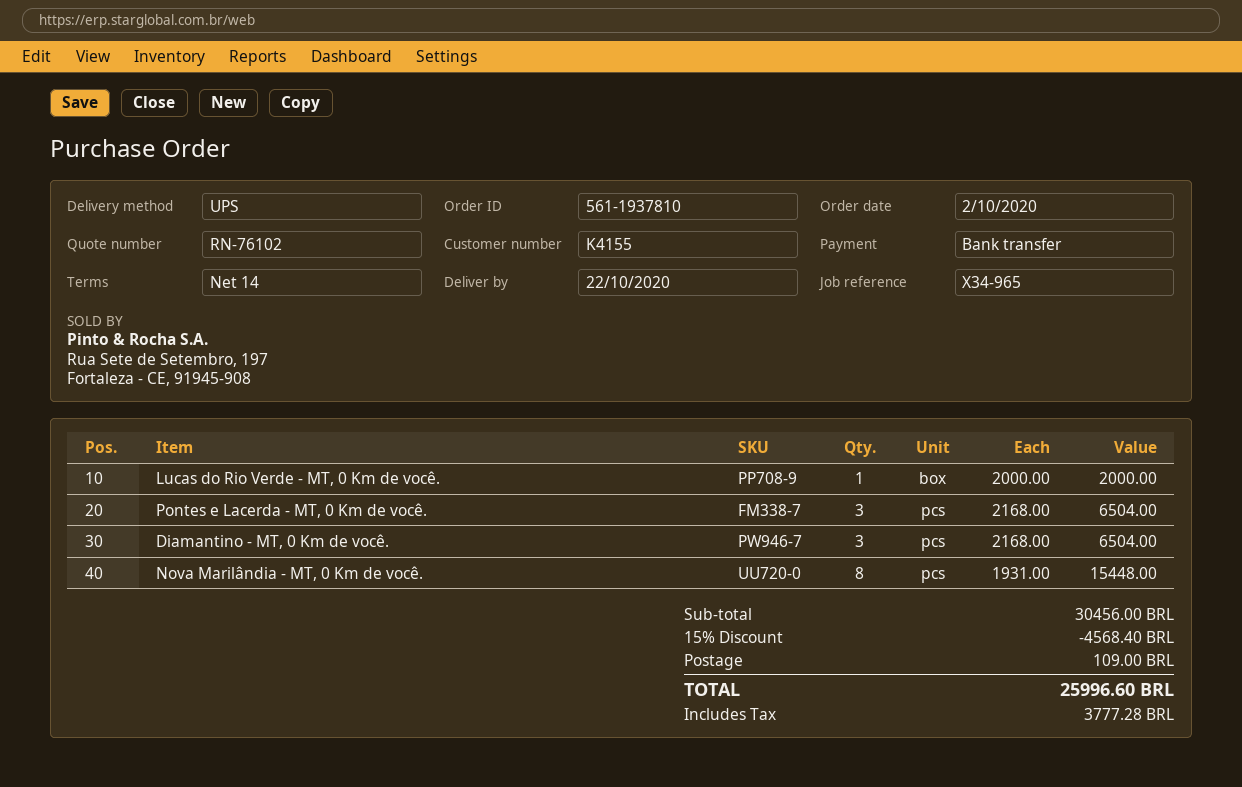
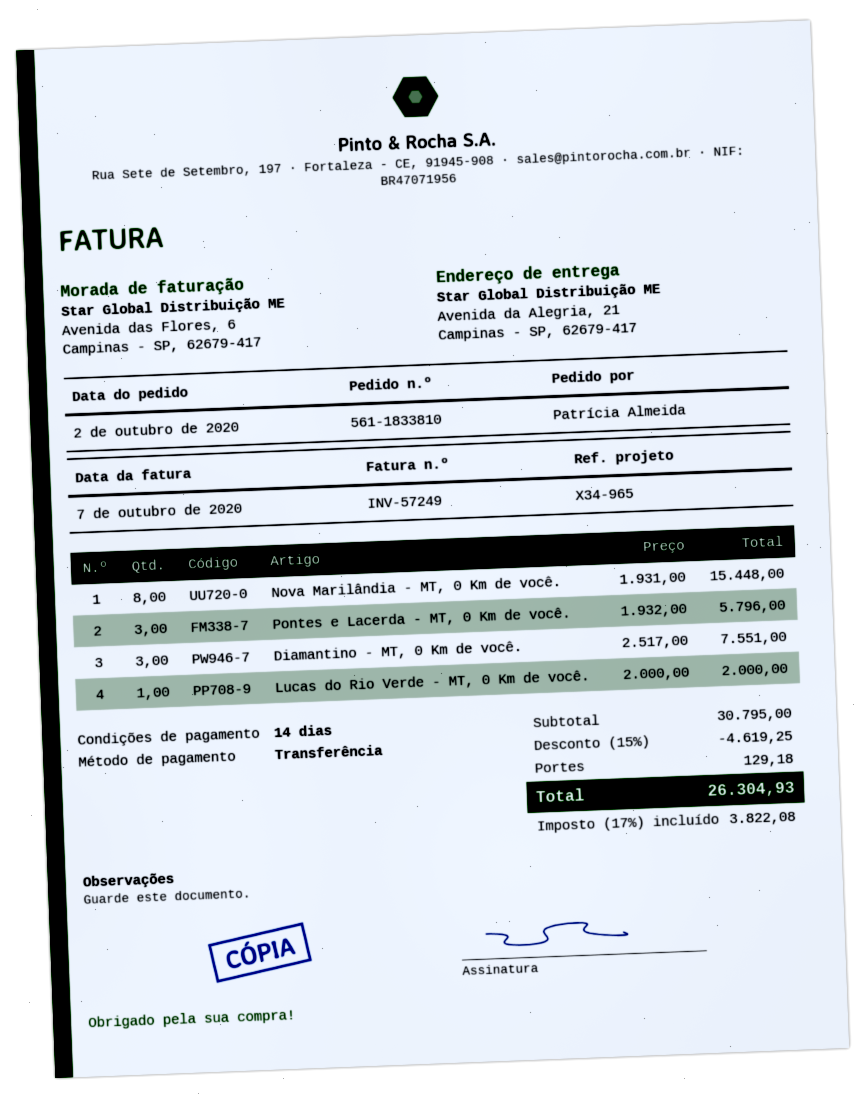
order number: 561-1937810 -> 561-1833810
Pontes e Lacerda - MT, 0 Km de você.: 3 x 2168.00 = 6504.00 -> 3 x 1932.00 = 5796.00
Diamantino - MT, 0 Km de você.: 3 x 2168.00 = 6504.00 -> 3 x 2517.00 = 7551.00
subtotal: 30456.00 -> 30795.00
discount: 15% = 4568.40 -> 15% = 4619.25
shipping: 109.00 -> 129.18
tax: 3777.28 -> 3822.08
total: 25996.60 -> 26304.93

